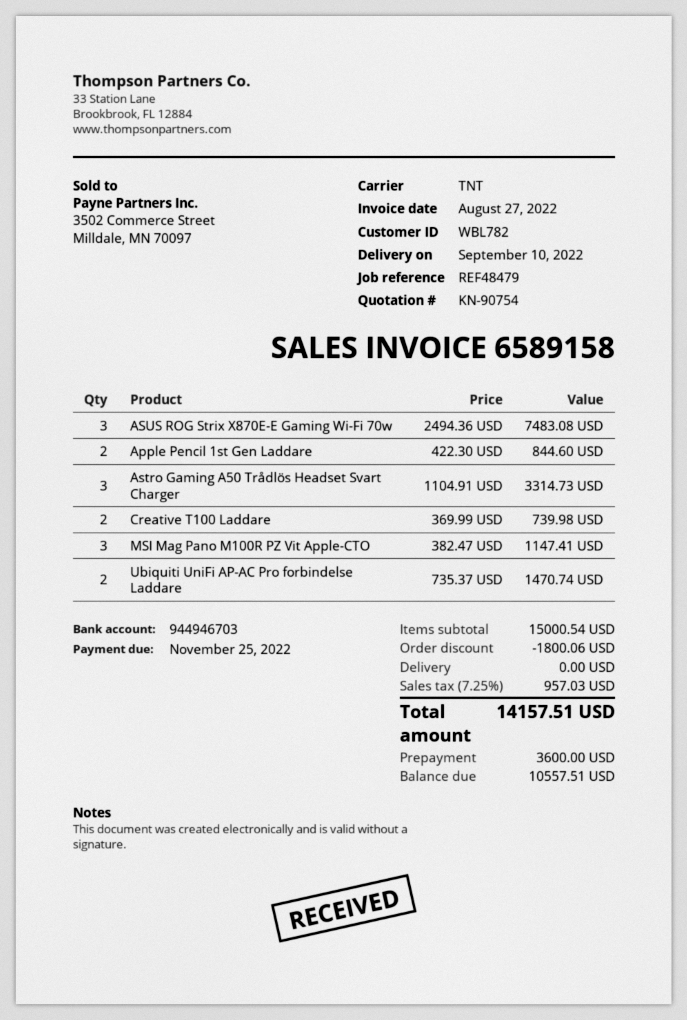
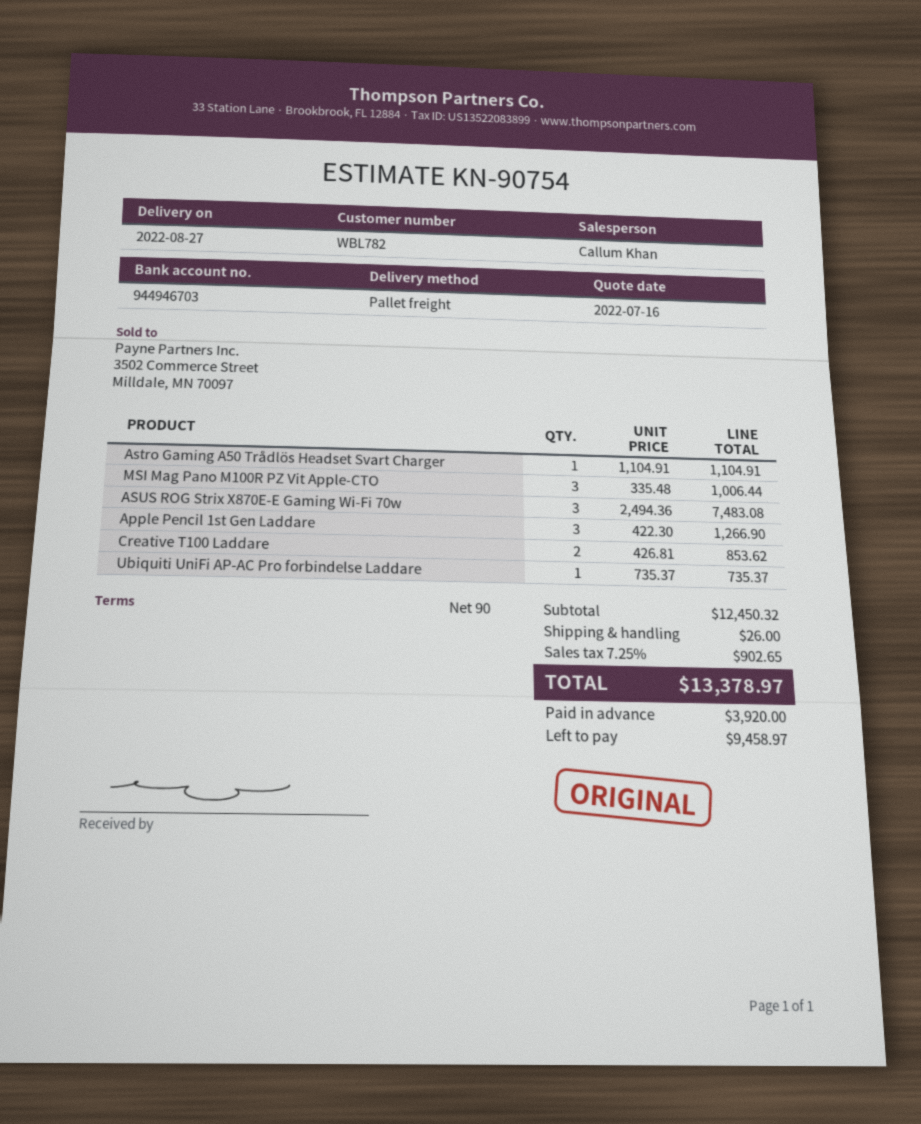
delivery date: 2022-09-10 -> 2022-08-27
shipping method: TNT -> pallet freight
Apple Pencil 1st Gen Laddare: 2 x 422.30 = 844.60 -> 3 x 422.30 = 1266.90
Astro Gaming A50 Trådlös Headset Svart Charger: 3 x 1104.91 = 3314.73 -> 1 x 1104.91 = 1104.91
Creative T100 Laddare: 2 x 369.99 = 739.98 -> 2 x 426.81 = 853.62
MSI Mag Pano M100R PZ Vit Apple-CTO: 3 x 382.47 = 1147.41 -> 3 x 335.48 = 1006.44
Ubiquiti UniFi AP-AC Pro forbindelse Laddare: 2 x 735.37 = 1470.74 -> 1 x 735.37 = 735.37
subtotal: 15000.54 -> 12450.32
discount: 1800.06 -> none
shipping: 0.00 -> 26.00
tax: 7.25% = 957.03 -> 7.25% = 902.65
total: 14157.51 -> 13378.97
deposit: 3600.00 -> 3920.00
balance: 10557.51 -> 9458.97

